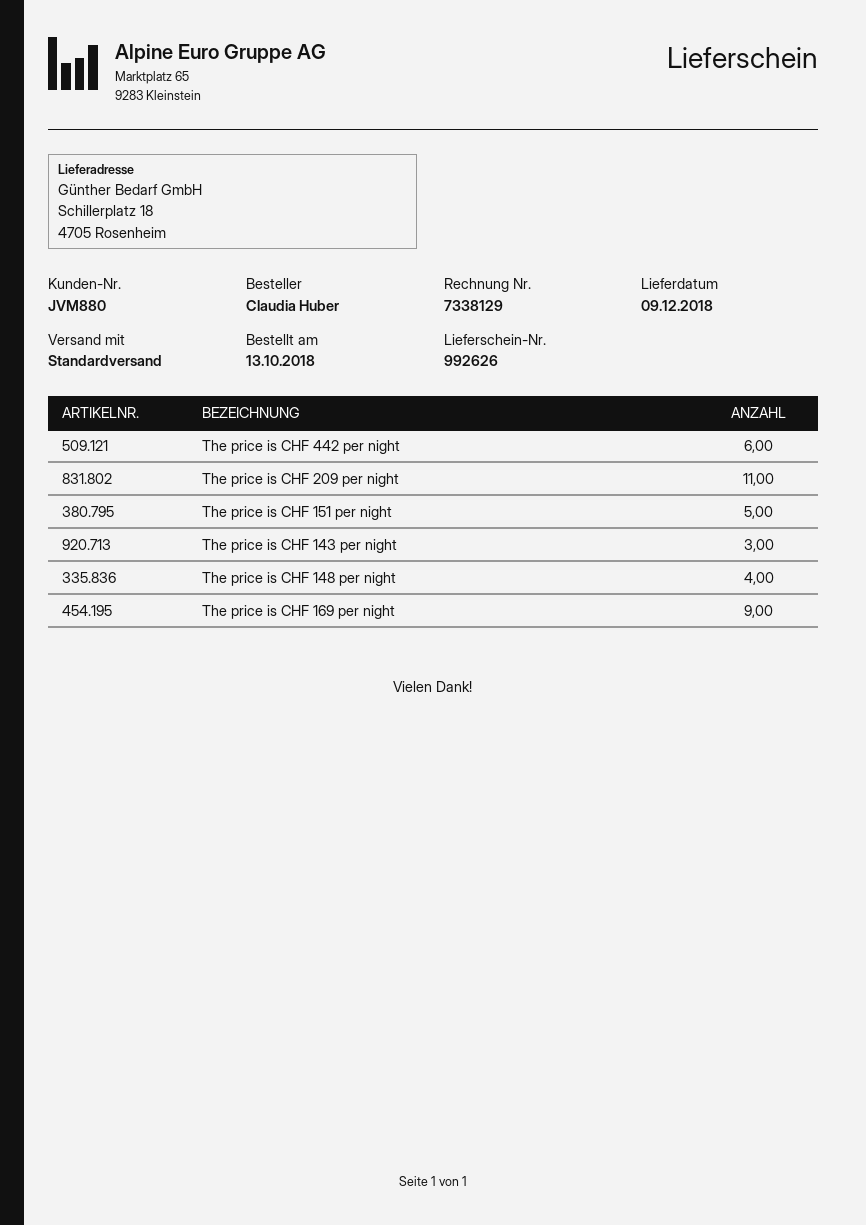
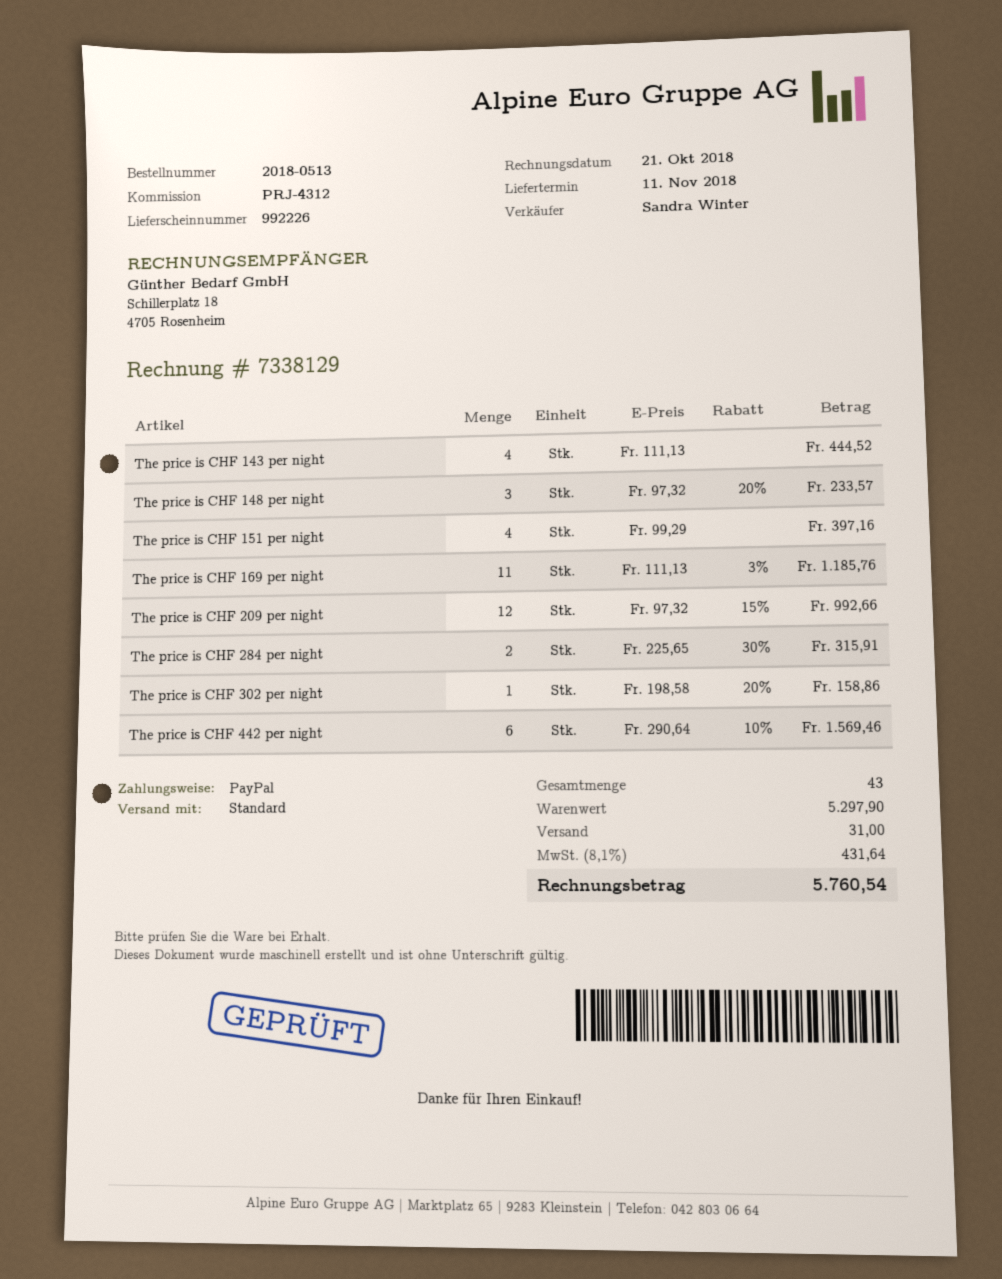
delivery note number: 992626 -> 992226
delivery date: 2018-12-09 -> 2018-11-11
The price is CHF 209 per night: 11 -> 12
The price is CHF 151 per night: 5 -> 4
The price is CHF 143 per night: 3 -> 4
The price is CHF 148 per night: 4 -> 3
The price is CHF 169 per night: 9 -> 11
The price is CHF 284 per night: none -> 2
The price is CHF 302 per night: none -> 1

